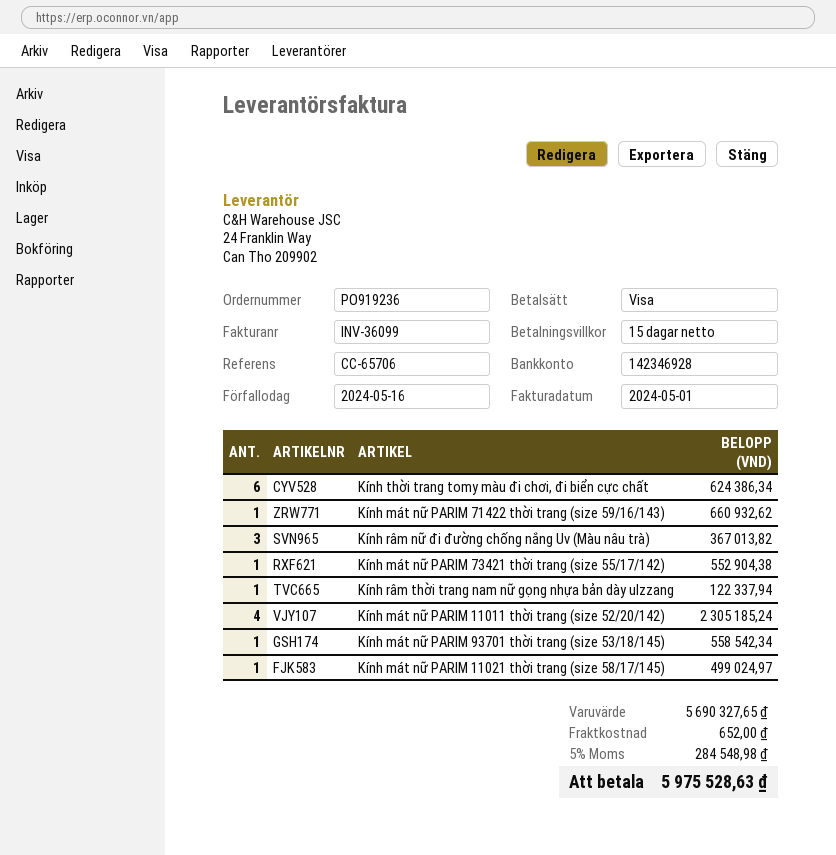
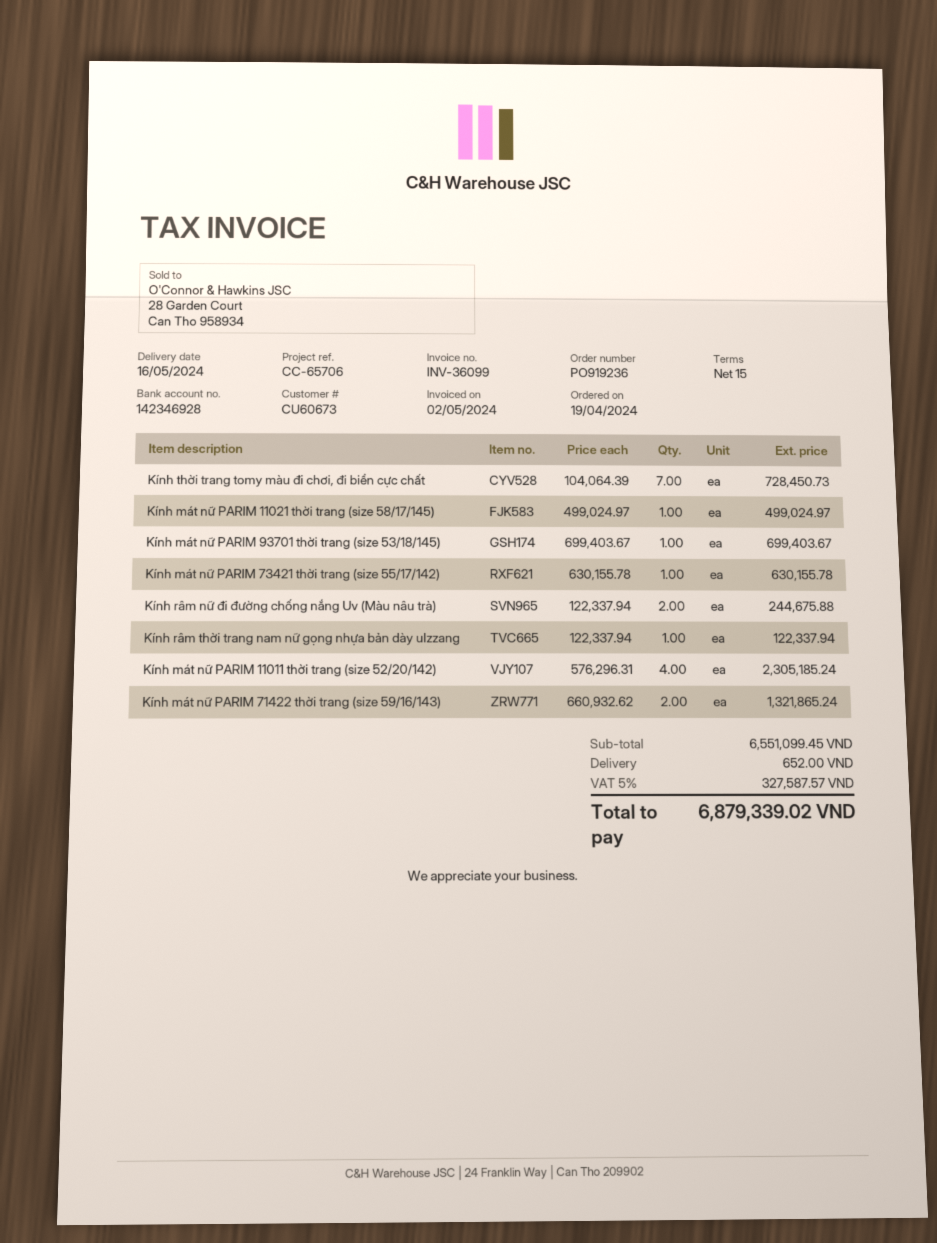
invoice date: 2024-05-01 -> 2024-05-02
Kính thời trang tomy màu đi chơi, đi biển cực chất: 6 for 624386.34 -> 7 for 728450.73
Kính mát nữ PARIM 71422 thời trang (size 59/16/143): 1 for 660932.62 -> 2 for 1321865.24
Kính râm nữ đi đường chống nắng Uv (Màu nâu trà): 3 for 367013.82 -> 2 for 244675.88
Kính mát nữ PARIM 73421 thời trang (size 55/17/142): 1 for 552904.38 -> 1 for 630155.78
Kính mát nữ PARIM 93701 thời trang (size 53/18/145): 1 for 558542.34 -> 1 for 699403.67
subtotal: 5690327.65 -> 6551099.45
tax: 5% = 284548.98 -> 5% = 327587.57
total: 5975528.63 -> 6879339.02

